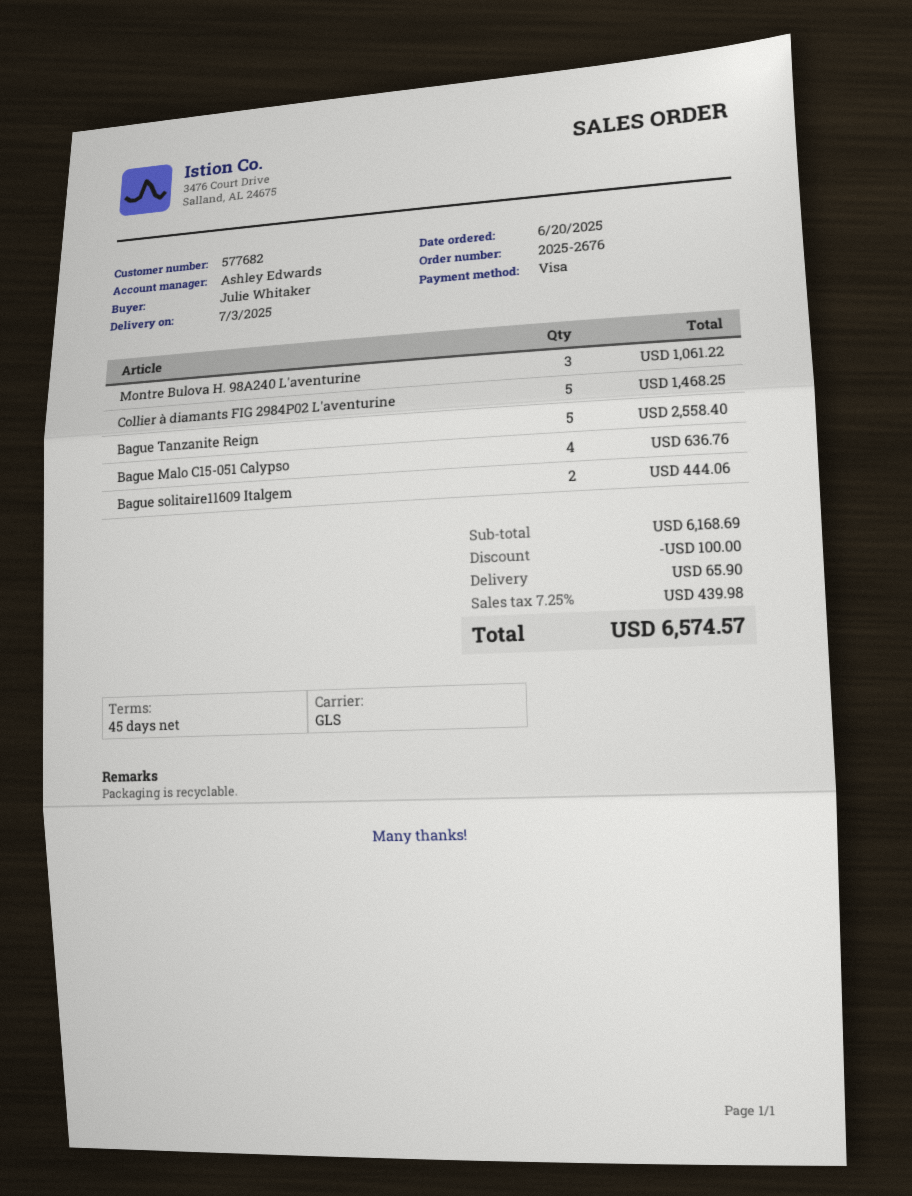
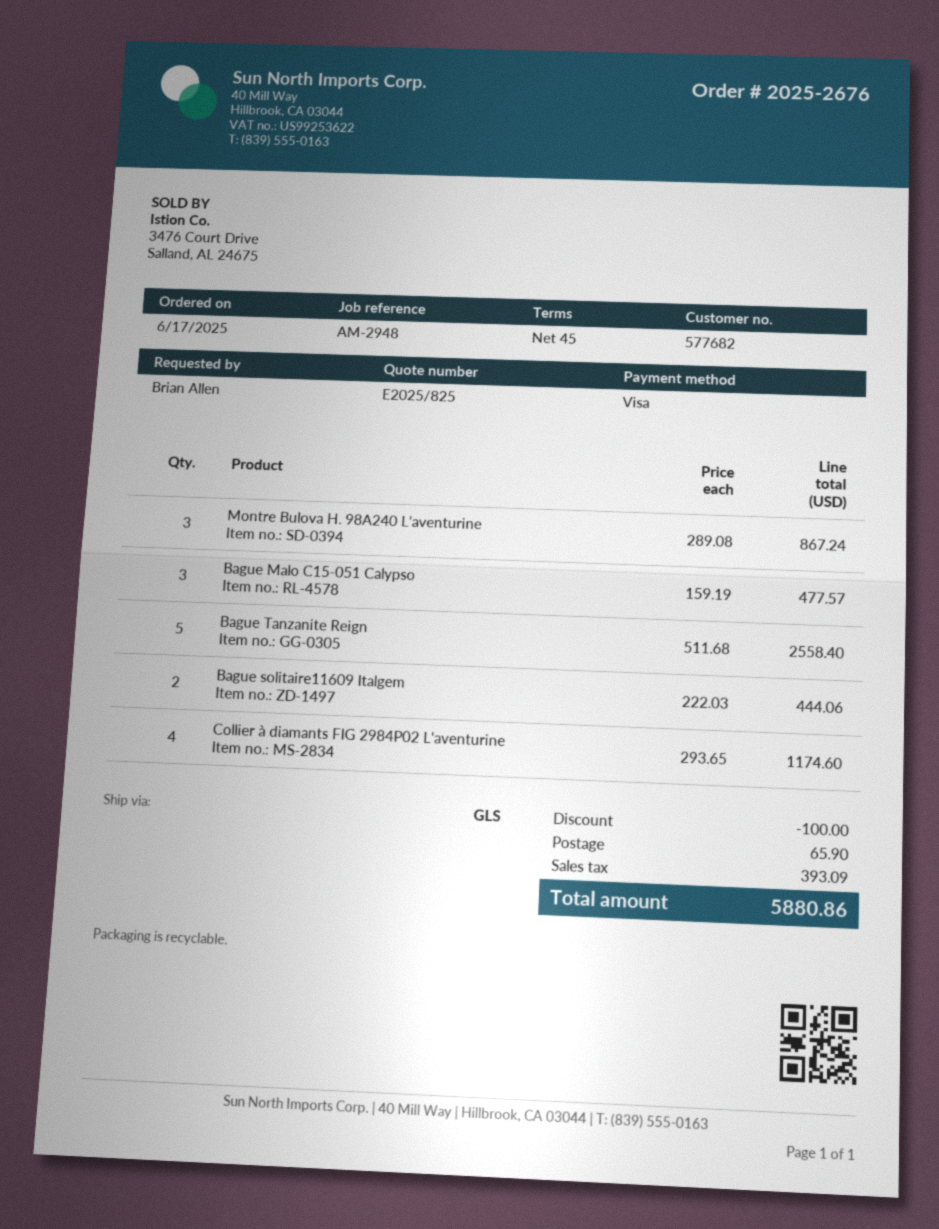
order date: 2025-06-20 -> 2025-06-17
ordered by: Julie Whitaker -> Brian Allen
Montre Bulova H. 98A240 L'aventurine: 3 for 1061.22 -> 3 for 867.24
Collier à diamants FIG 2984P02 L'aventurine: 5 for 1468.25 -> 4 for 1174.60
Bague Malo C15-051 Calypso: 4 for 636.76 -> 3 for 477.57
tax: 439.98 -> 393.09
total: 6574.57 -> 5880.86

